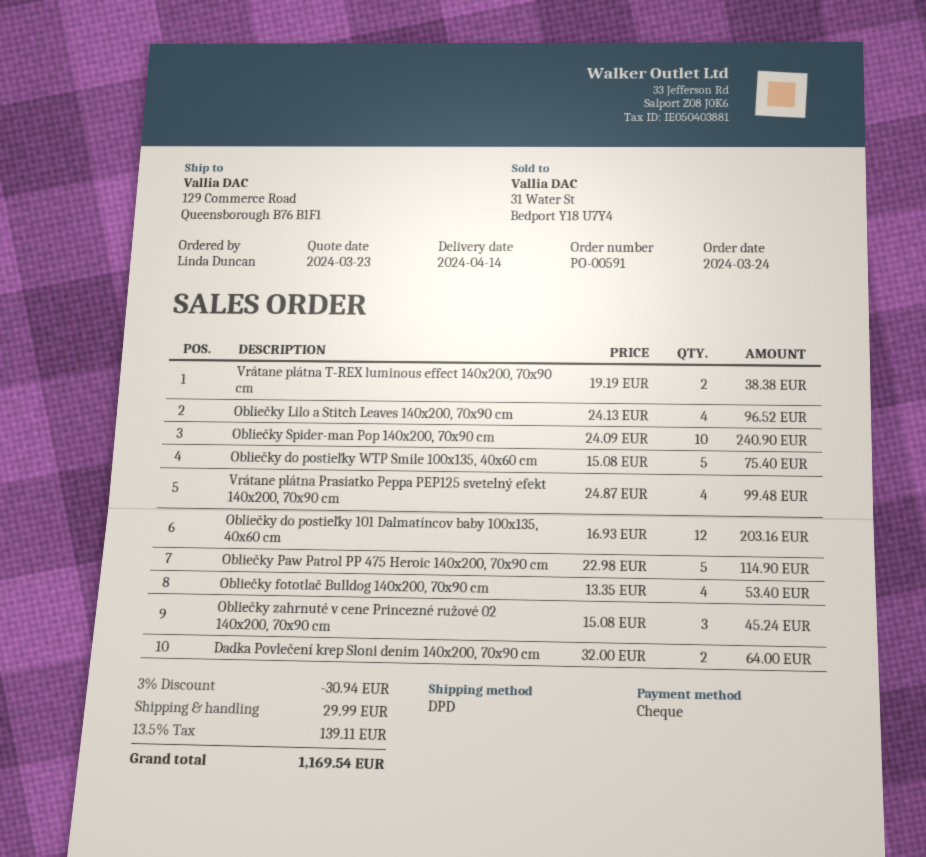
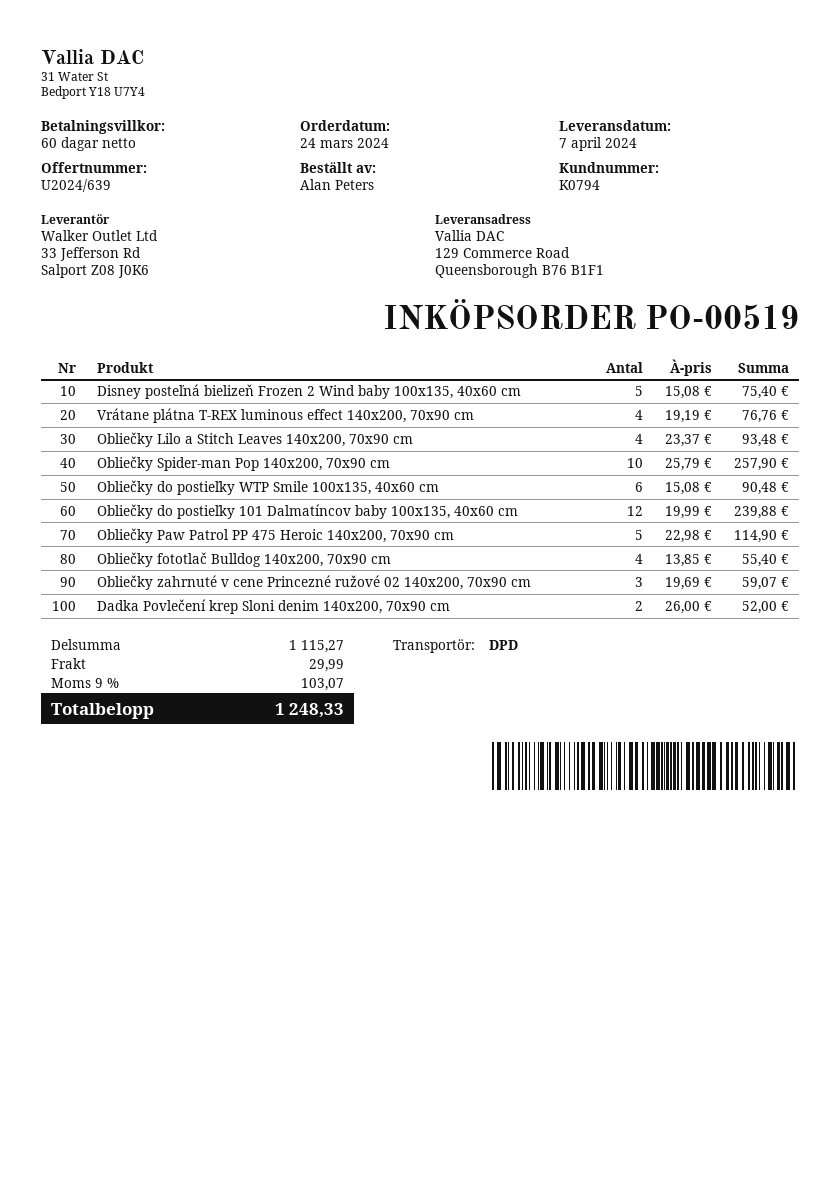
order number: PO-00591 -> PO-00519
delivery date: 2024-04-14 -> 2024-04-07
ordered by: Linda Duncan -> Alan Peters
Vrátane plátna T-REX luminous effect 140x200, 70x90 cm: 2 x 19.19 = 38.38 -> 4 x 19.19 = 76.76
Obliečky Lilo a Stitch Leaves 140x200, 70x90 cm: 4 x 24.13 = 96.52 -> 4 x 23.37 = 93.48
Obliečky Spider-man Pop 140x200, 70x90 cm: 10 x 24.09 = 240.90 -> 10 x 25.79 = 257.90
Obliečky do postieľky WTP Smile 100x135, 40x60 cm: 5 x 15.08 = 75.40 -> 6 x 15.08 = 90.48
Vrátane plátna Prasiatko Peppa PEP125 svetelný efekt 140x200, 70x90 cm: 4 x 24.87 = 99.48 -> none
Obliečky do postieľky 101 Dalmatíncov baby 100x135, 40x60 cm: 12 x 16.93 = 203.16 -> 12 x 19.99 = 239.88
Obliečky fototlač Bulldog 140x200, 70x90 cm: 4 x 13.35 = 53.40 -> 4 x 13.85 = 55.40
Obliečky zahrnuté v cene Princezné ružové 02 140x200, 70x90 cm: 3 x 15.08 = 45.24 -> 3 x 19.69 = 59.07
Dadka Povlečení krep Sloni denim 140x200, 70x90 cm: 2 x 32.00 = 64.00 -> 2 x 26.00 = 52.00
Disney posteľná bielizeň Frozen 2 Wind baby 100x135, 40x60 cm: none -> 5 x 15.08 = 75.40
discount: 3% = 30.94 -> none
tax: 13.5% = 139.11 -> 9% = 103.07
total: 1169.54 -> 1248.33

